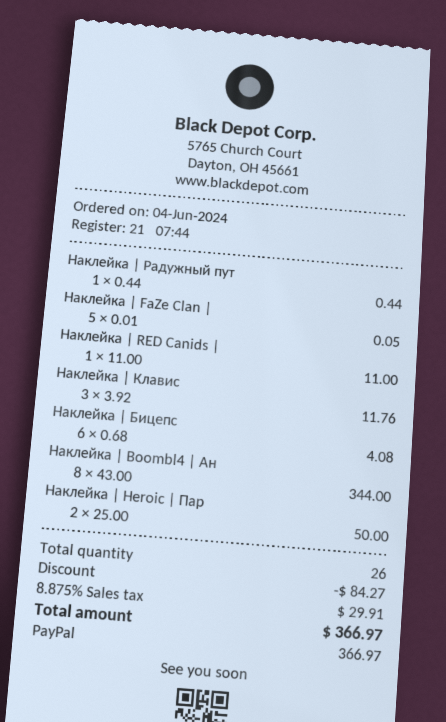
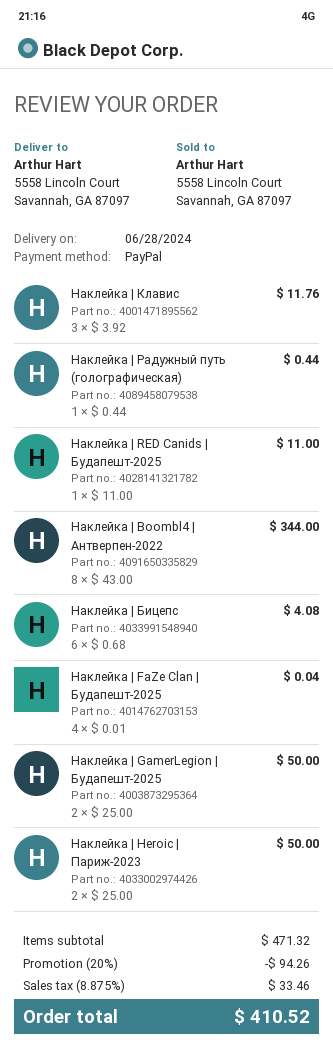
Наклейка | FaZe Clan |: 5 x 0.01 = 0.05 -> 4 x 0.01 = 0.04
Наклейка | GamerLegion | Будапешт-2025: none -> 2 x 25.00 = 50.00
discount: 84.27 -> 94.26
tax: 8.875% = 29.91 -> 8.875% = 33.46
total: 366.97 -> 410.52

